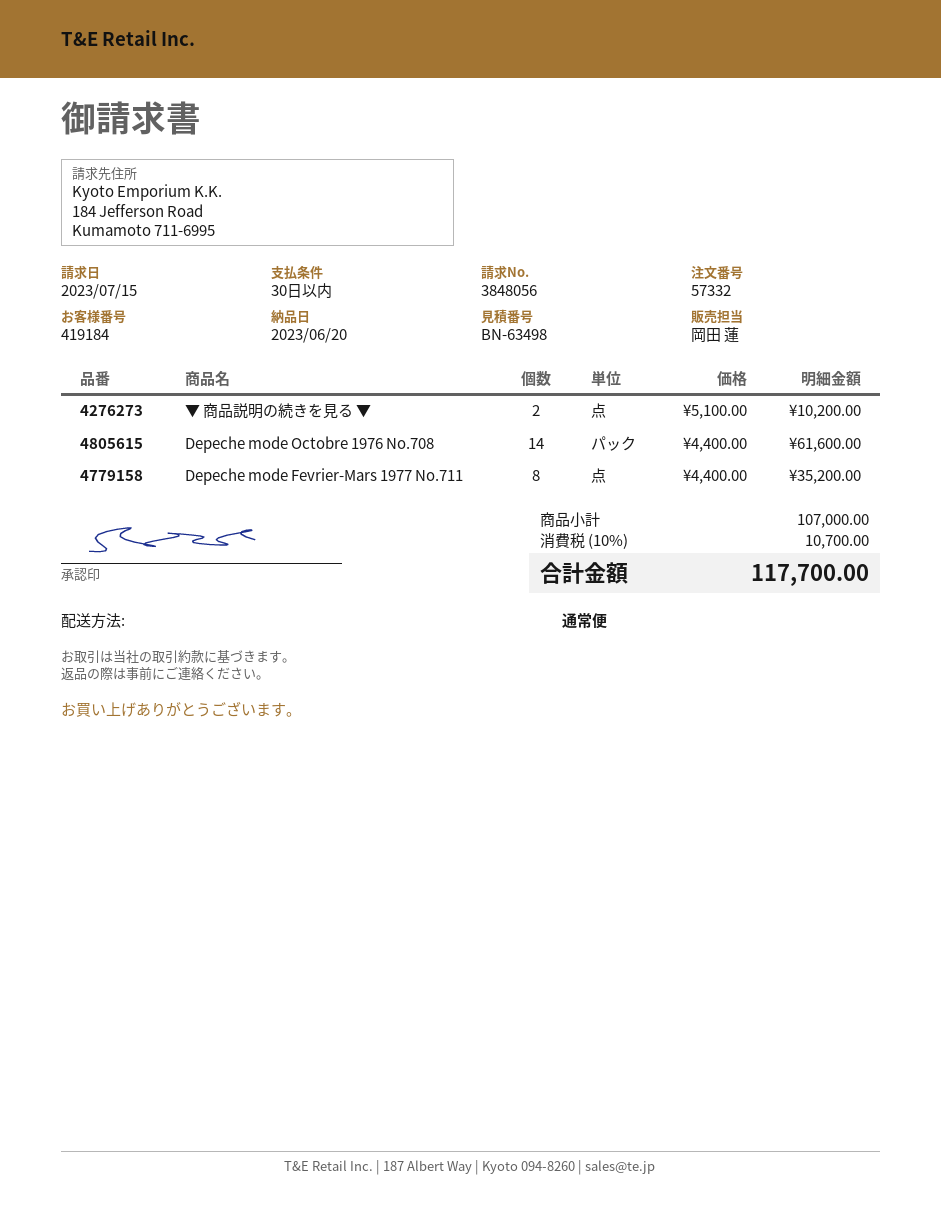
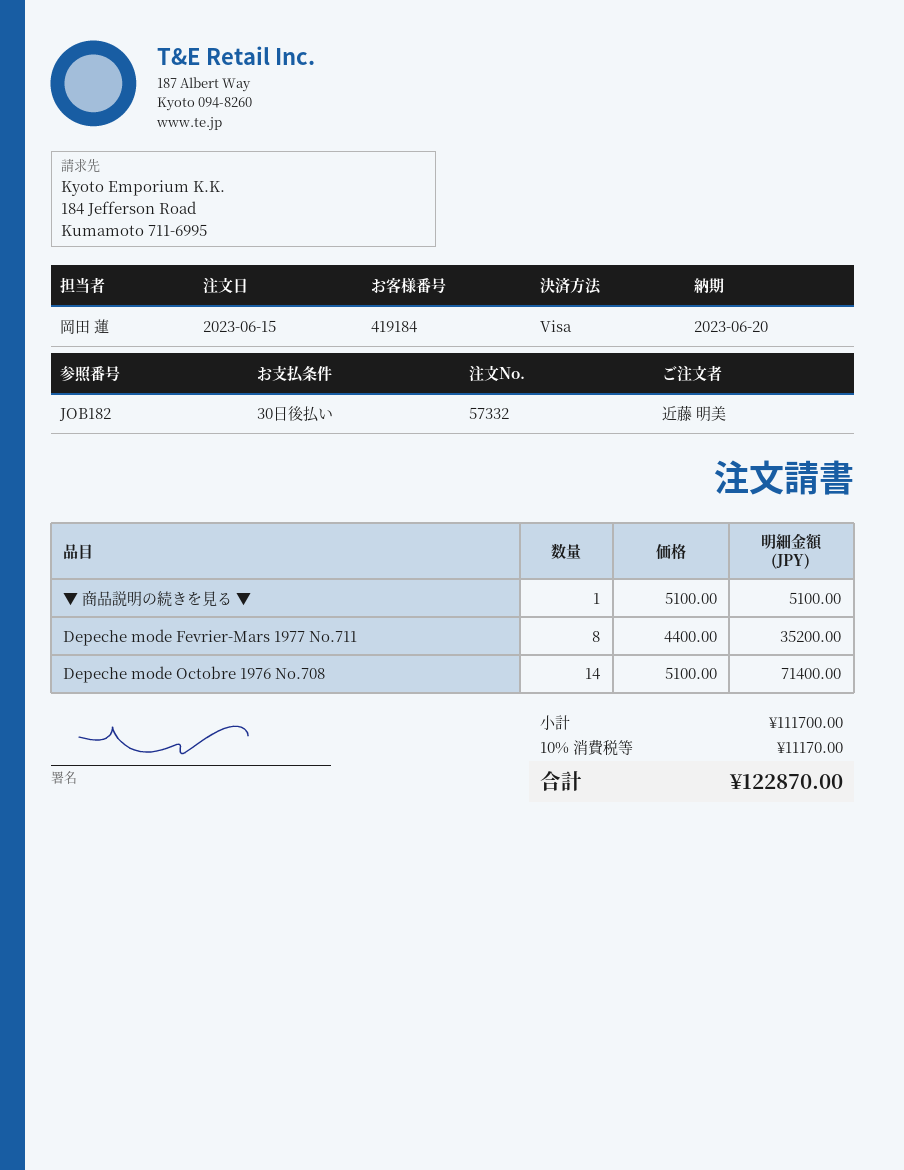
▼ 商品説明の続きを見る ▼: 2 x 5100.00 = 10200.00 -> 1 x 5100.00 = 5100.00
Depeche mode Octobre 1976 No.708: 14 x 4400.00 = 61600.00 -> 14 x 5100.00 = 71400.00
subtotal: 107000.00 -> 111700.00
tax: 10% = 10700.00 -> 10% = 11170.00
total: 117700.00 -> 122870.00

